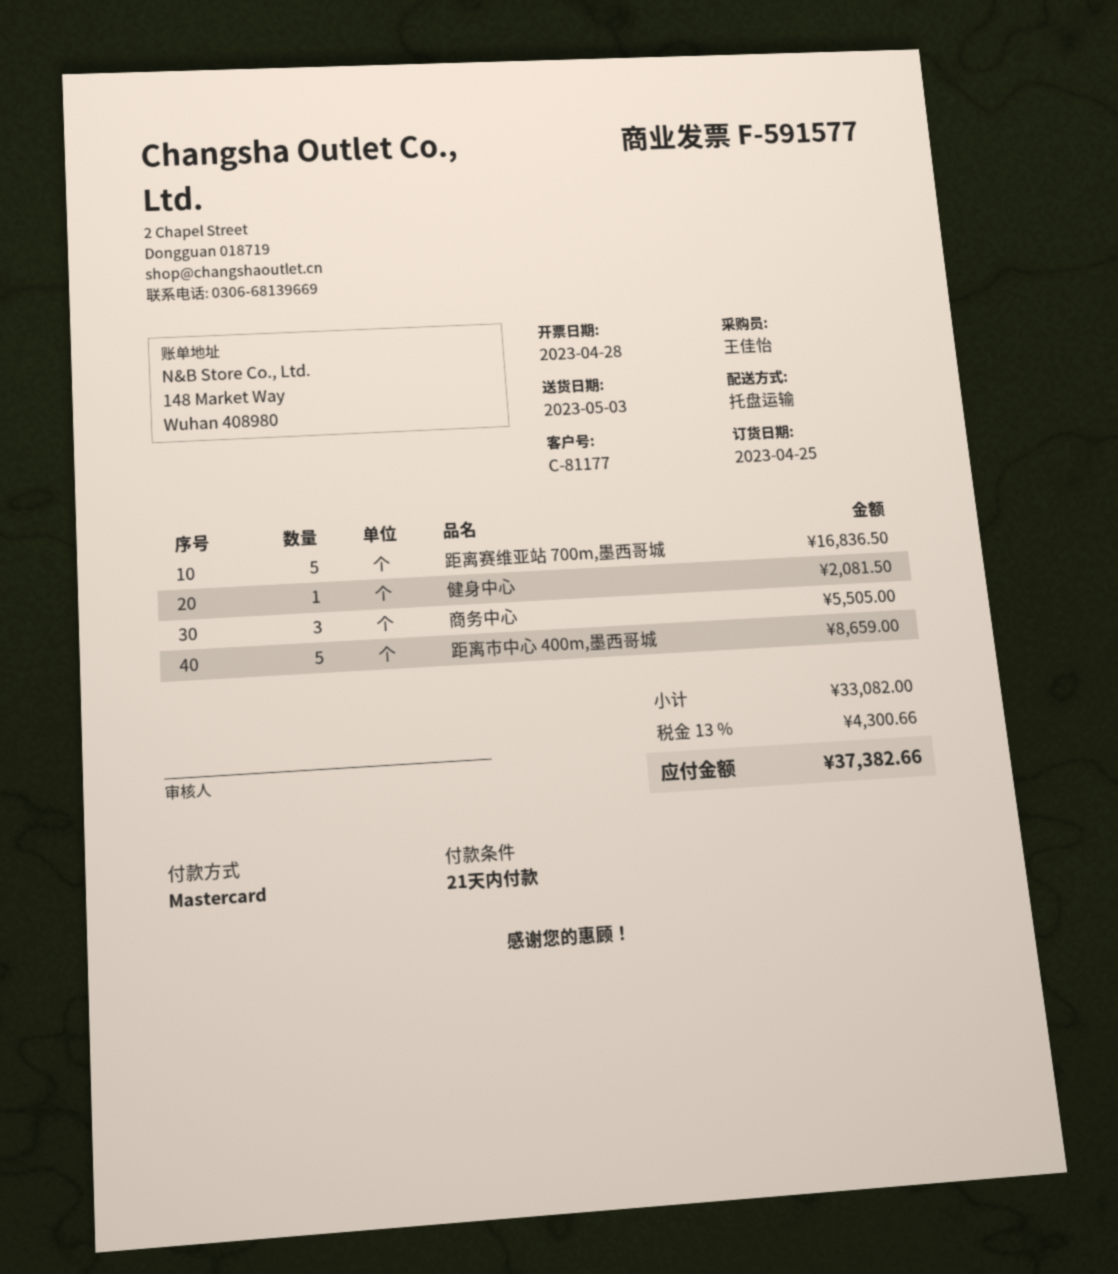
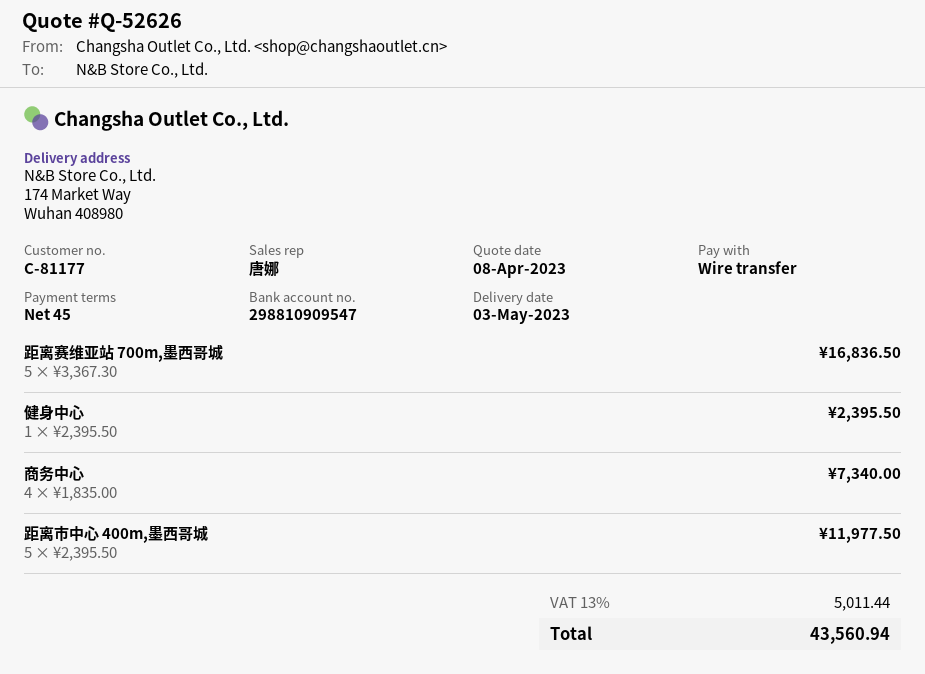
payment terms: 21 days -> 45 days
payment method: Mastercard -> bank transfer
健身中心: 1 for 2081.50 -> 1 for 2395.50
商务中心: 3 for 5505.00 -> 4 for 7340.00
距离市中心 400m,墨西哥城: 5 for 8659.00 -> 5 for 11977.50
tax: 13% = 4300.66 -> 13% = 5011.44
total: 37382.66 -> 43560.94

